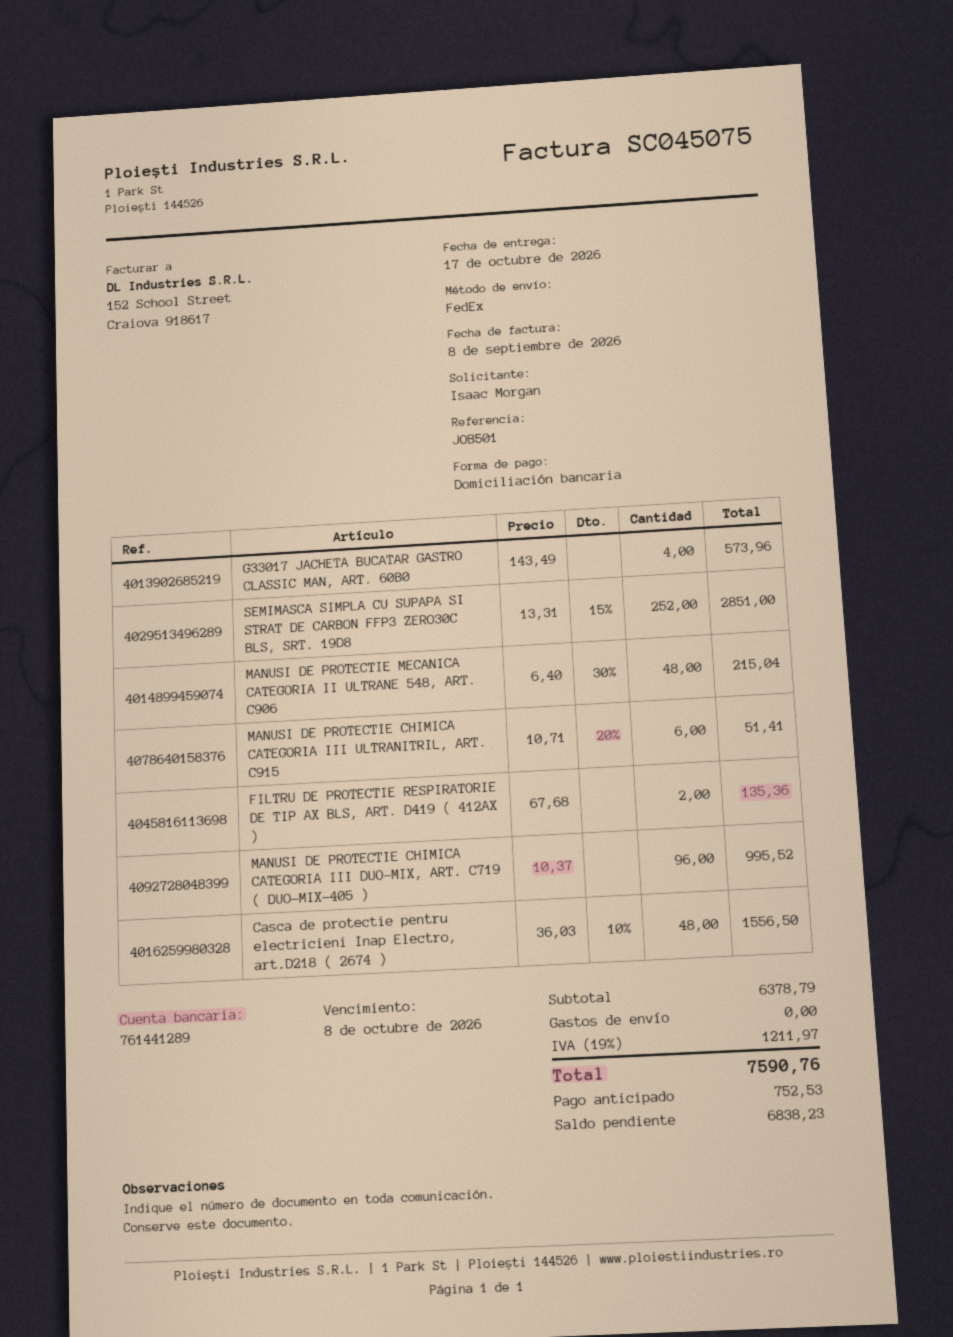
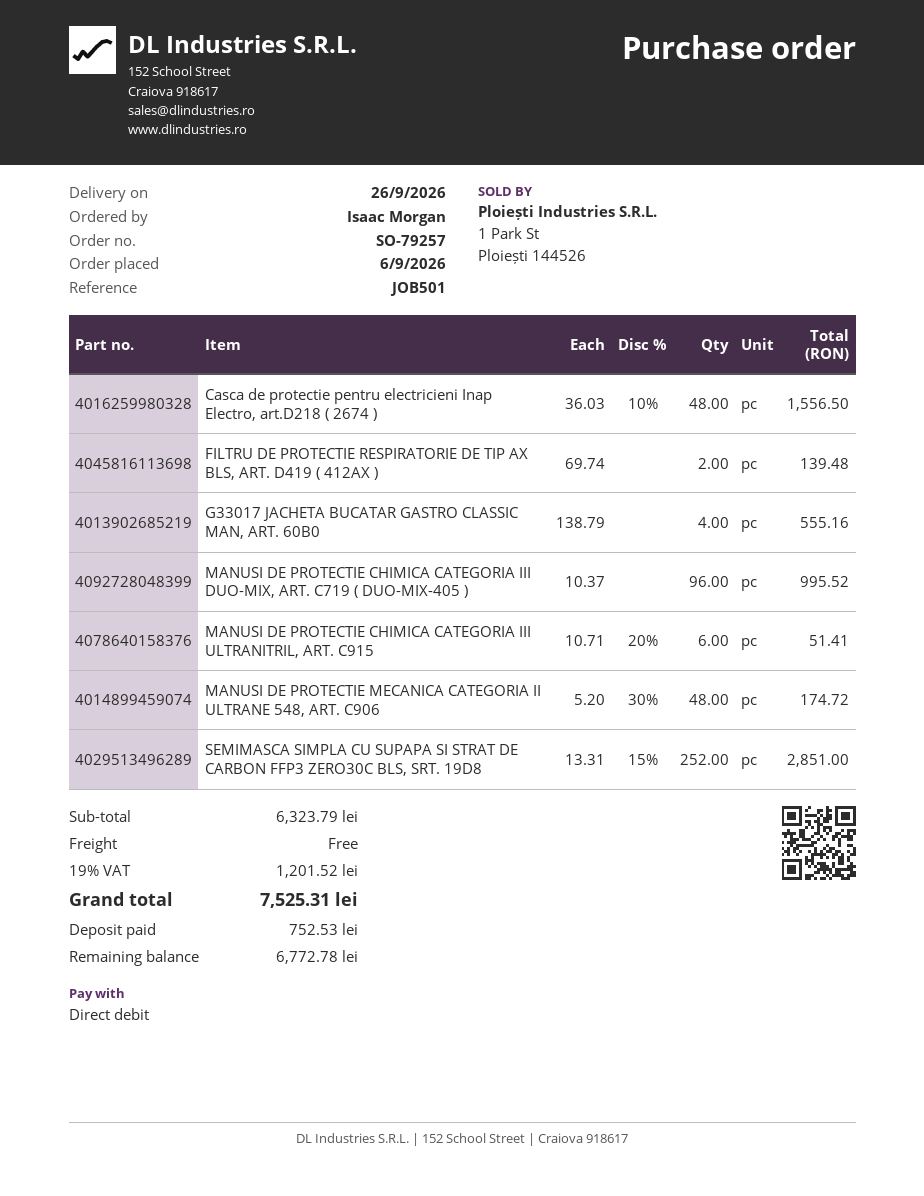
delivery date: 2026-10-17 -> 2026-09-26
G33017 JACHETA BUCATAR GASTRO CLASSIC MAN, ART. 60B0: 4 x 143.49 = 573.96 -> 4 x 138.79 = 555.16
MANUSI DE PROTECTIE MECANICA CATEGORIA II ULTRANE 548, ART. C906: 48 x 6.40 - 30% = 215.04 -> 48 x 5.20 - 30% = 174.72
FILTRU DE PROTECTIE RESPIRATORIE DE TIP AX BLS, ART. D419 ( 412AX ): 2 x 67.68 = 135.36 -> 2 x 69.74 = 139.48
subtotal: 6378.79 -> 6323.79
tax: 19% = 1211.97 -> 19% = 1201.52
total: 7590.76 -> 7525.31
balance: 6838.23 -> 6772.78

